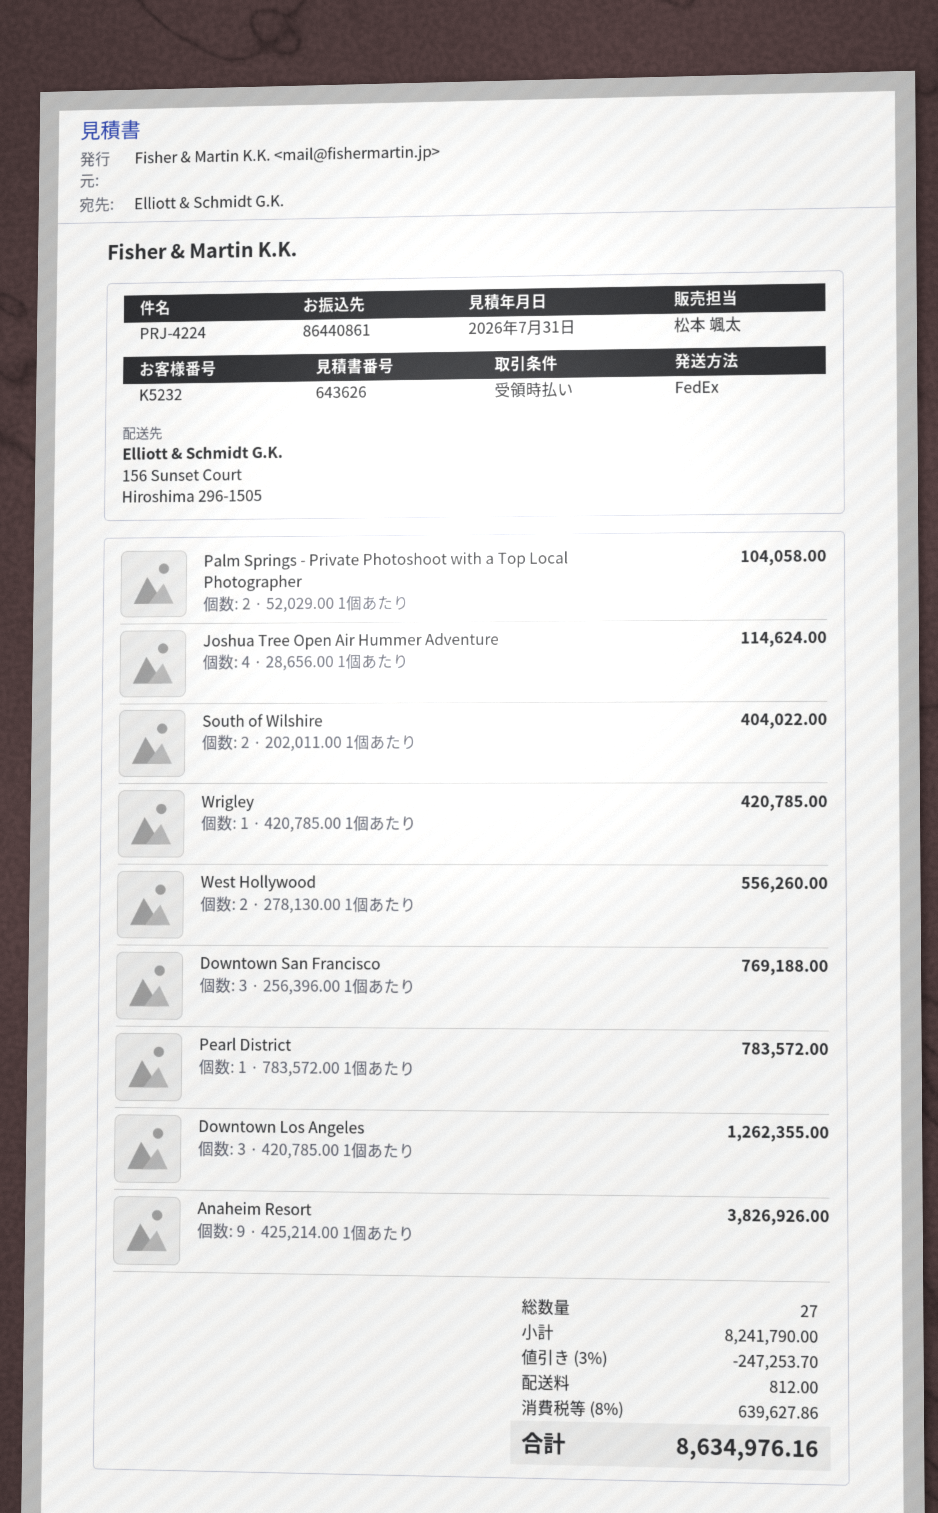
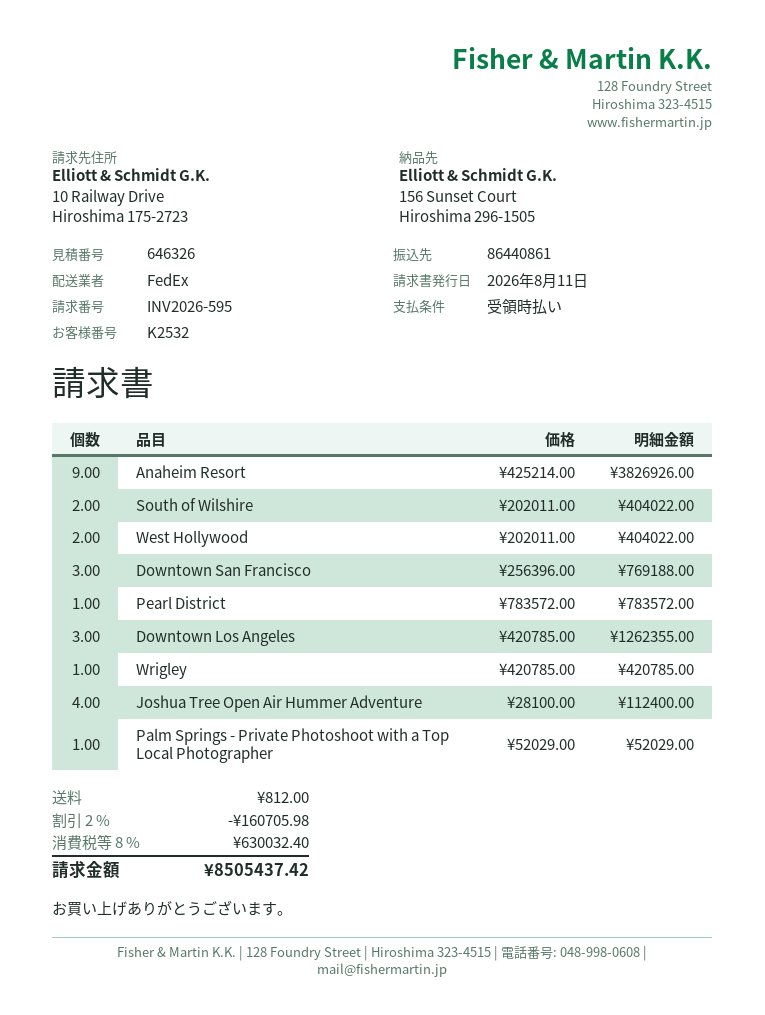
quote number: 643626 -> 646326
customer number: K5232 -> K2532
Palm Springs - Private Photoshoot with a Top Local Photographer: 2 x 52029.00 = 104058.00 -> 1 x 52029.00 = 52029.00
Joshua Tree Open Air Hummer Adventure: 4 x 28656.00 = 114624.00 -> 4 x 28100.00 = 112400.00
West Hollywood: 2 x 278130.00 = 556260.00 -> 2 x 202011.00 = 404022.00
discount: 3% = 247253.70 -> 2% = 160705.98
tax: 8% = 639627.86 -> 8% = 630032.40
total: 8634976.16 -> 8505437.42

